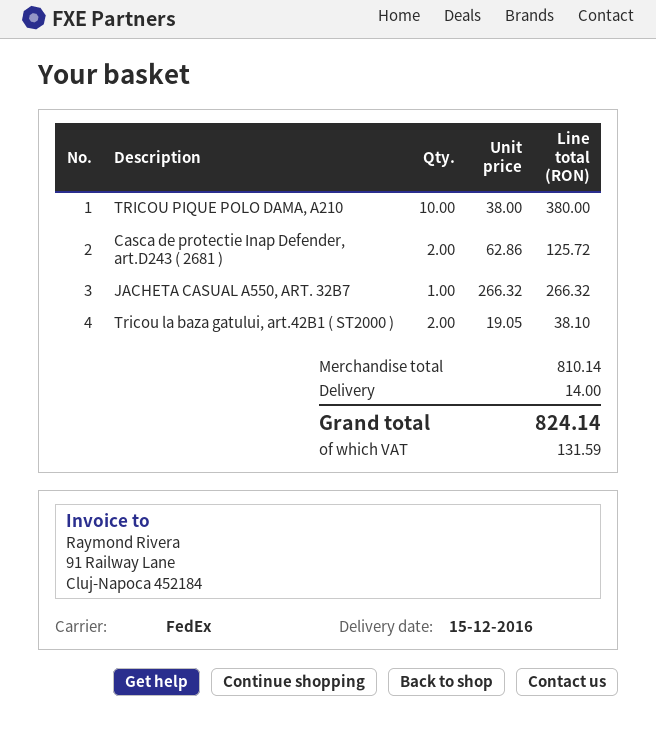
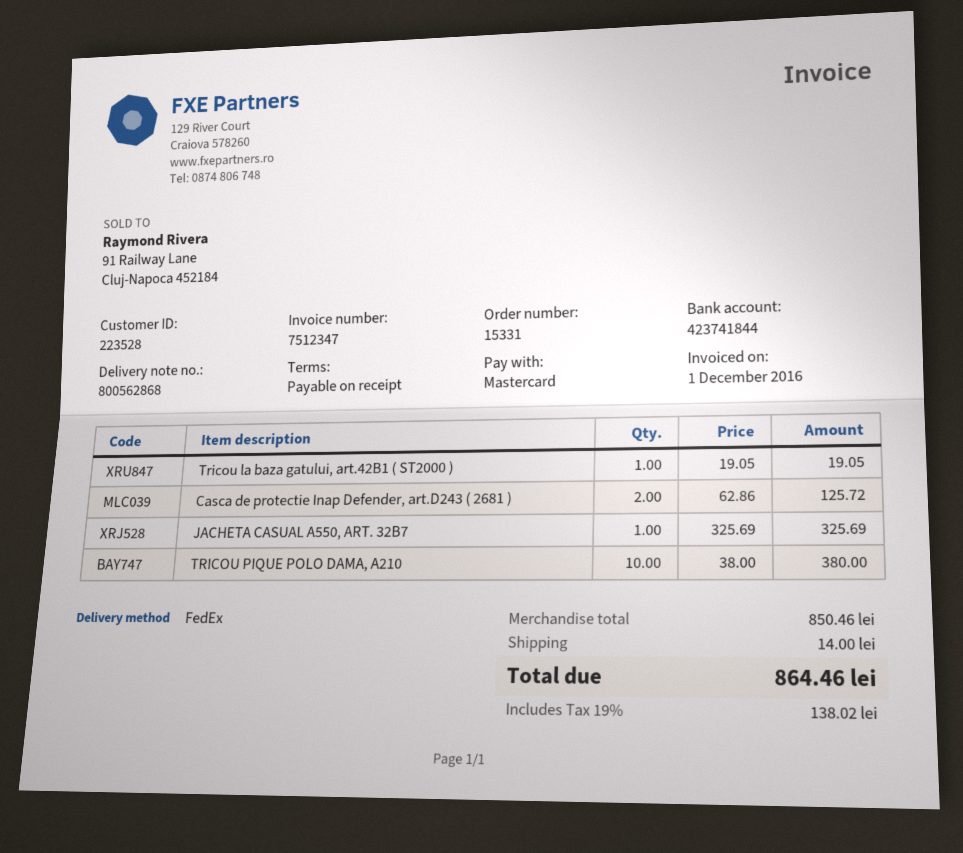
JACHETA CASUAL A550, ART. 32B7: 1 x 266.32 = 266.32 -> 1 x 325.69 = 325.69
Tricou la baza gatului, art.42B1 ( ST2000 ): 2 x 19.05 = 38.10 -> 1 x 19.05 = 19.05
subtotal: 810.14 -> 850.46
tax: 131.59 -> 138.02
total: 824.14 -> 864.46

